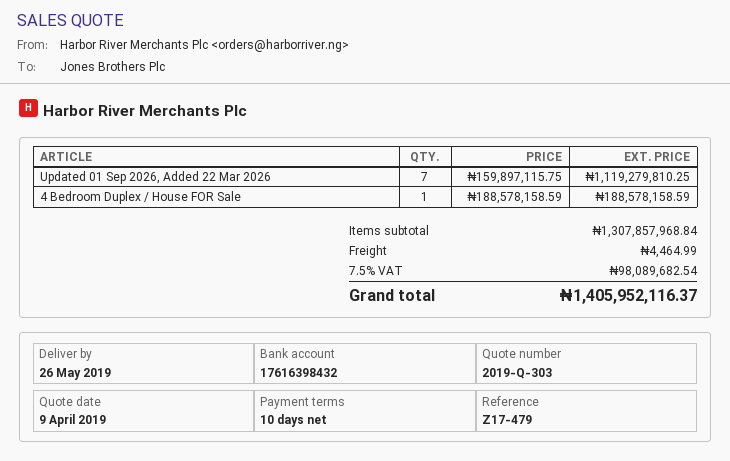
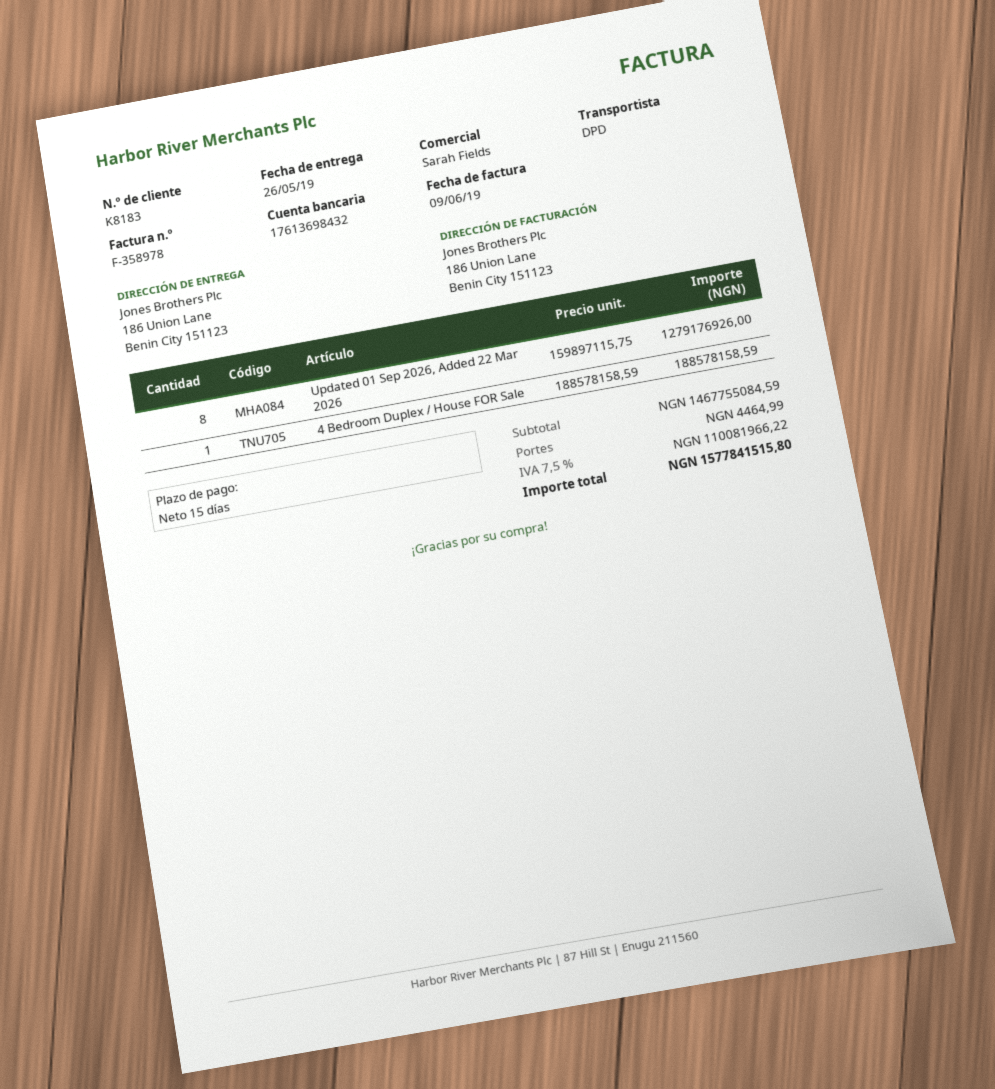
payment terms: 10 days -> 15 days
bank account: 17616398432 -> 17613698432
Updated 01 Sep 2026, Added 22 Mar 2026: 7 x 159897115.75 = 1119279810.25 -> 8 x 159897115.75 = 1279176926.00
subtotal: 1307857968.84 -> 1467755084.59
tax: 7.5% = 98089682.54 -> 7.5% = 110081966.22
total: 1405952116.37 -> 1577841515.80

